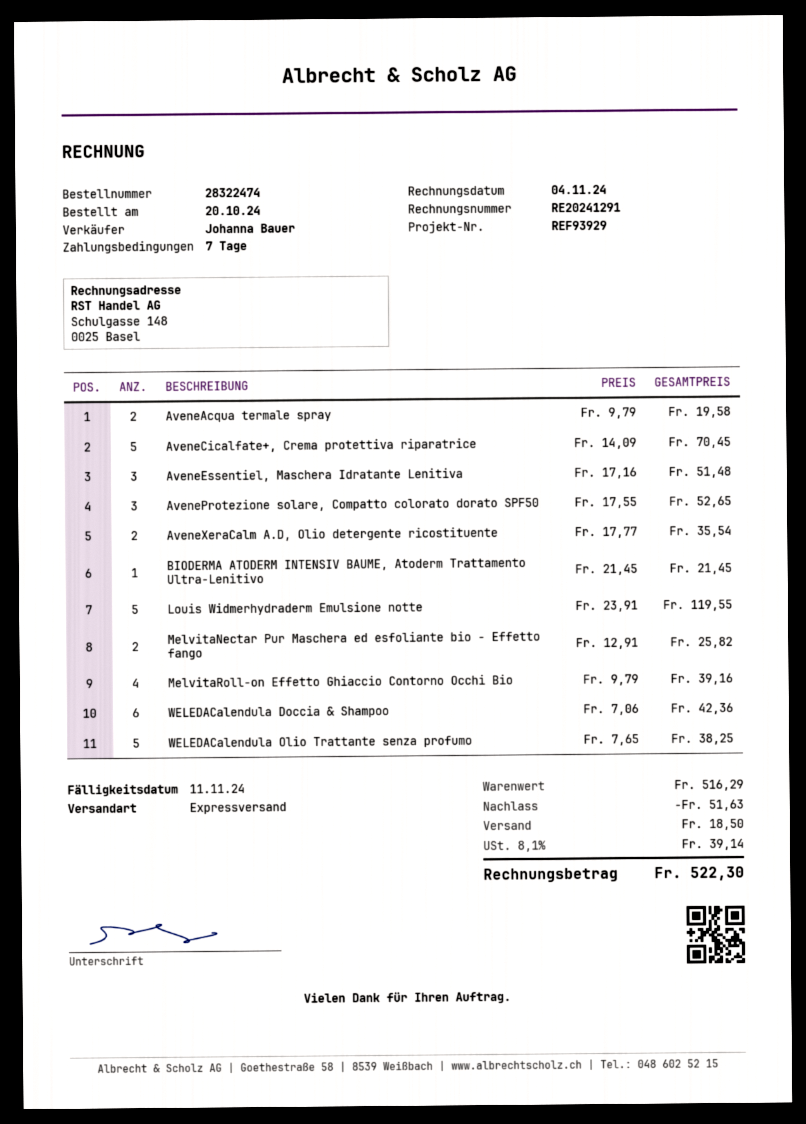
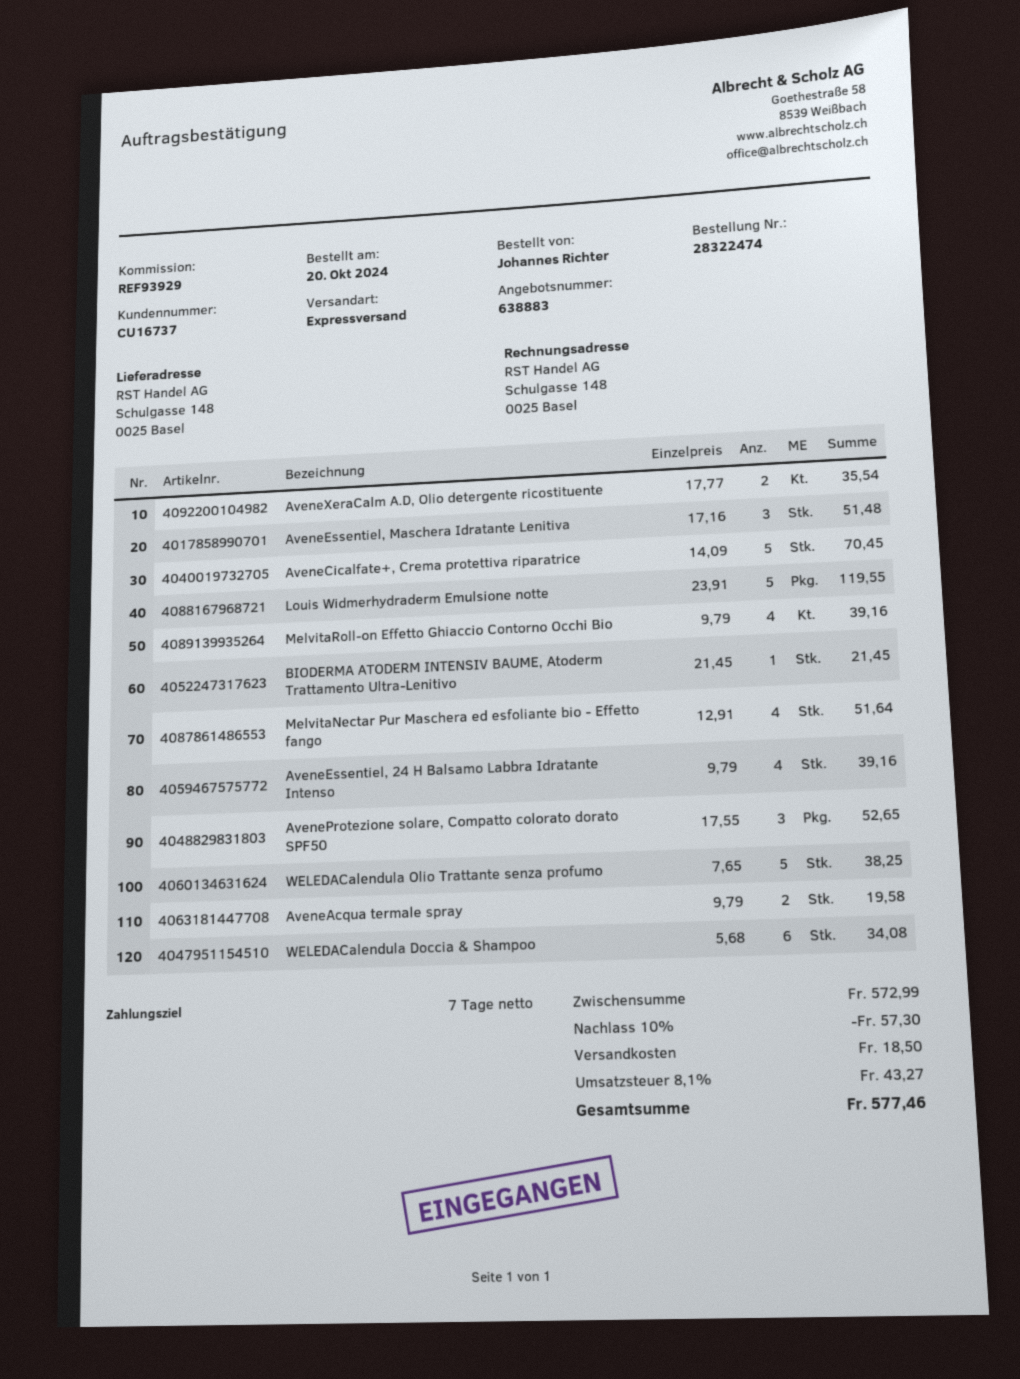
MelvitaNectar Pur Maschera ed esfoliante bio - Effetto fango: 2 x 12.91 = 25.82 -> 4 x 12.91 = 51.64
WELEDACalendula Doccia & Shampoo: 6 x 7.06 = 42.36 -> 6 x 5.68 = 34.08
AveneEssentiel, 24 H Balsamo Labbra Idratante Intenso: none -> 4 x 9.79 = 39.16
subtotal: 516.29 -> 572.99
discount: 51.63 -> 57.30
tax: 8.1% = 39.14 -> 8.1% = 43.27
total: 522.30 -> 577.46

